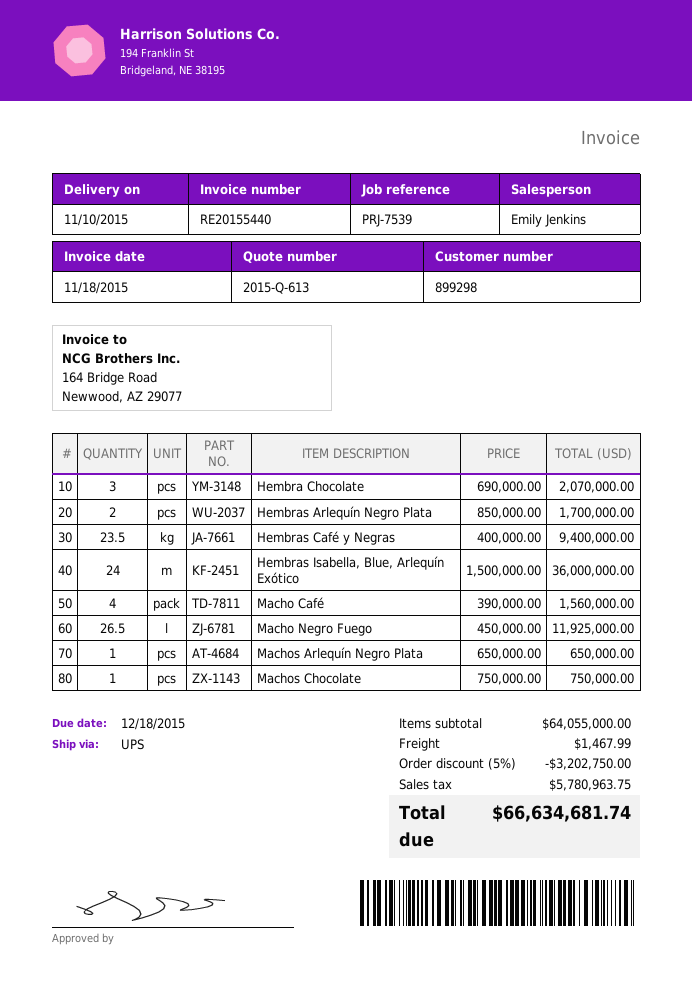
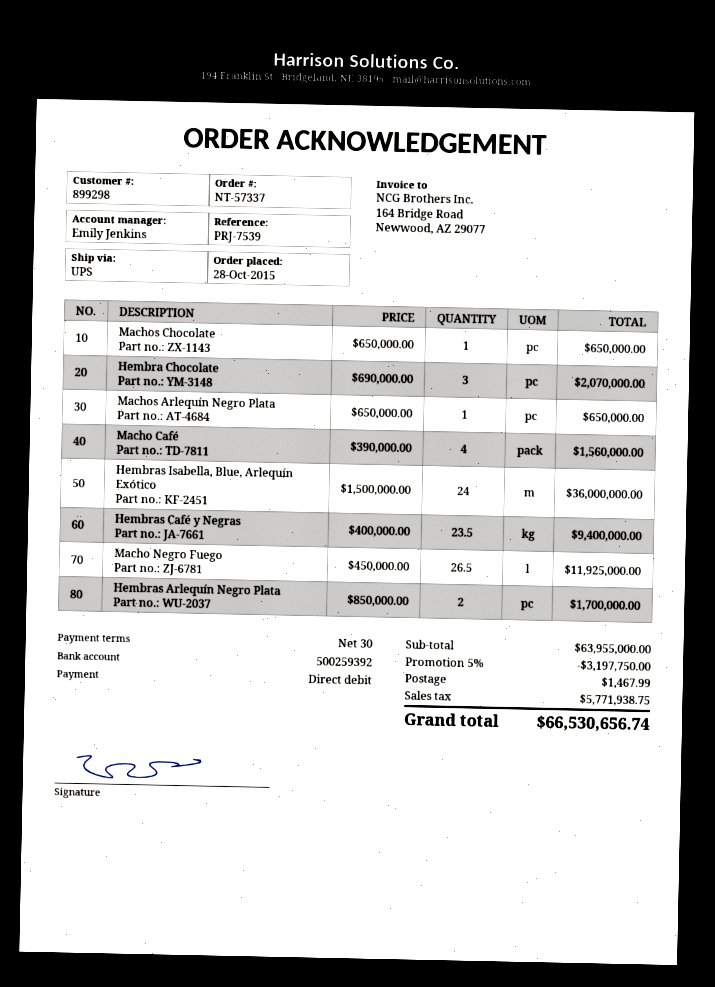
Machos Chocolate: 1 x 750000.00 = 750000.00 -> 1 x 650000.00 = 650000.00
subtotal: 64055000.00 -> 63955000.00
discount: 5% = 3202750.00 -> 5% = 3197750.00
tax: 5780963.75 -> 5771938.75
total: 66634681.74 -> 66530656.74

